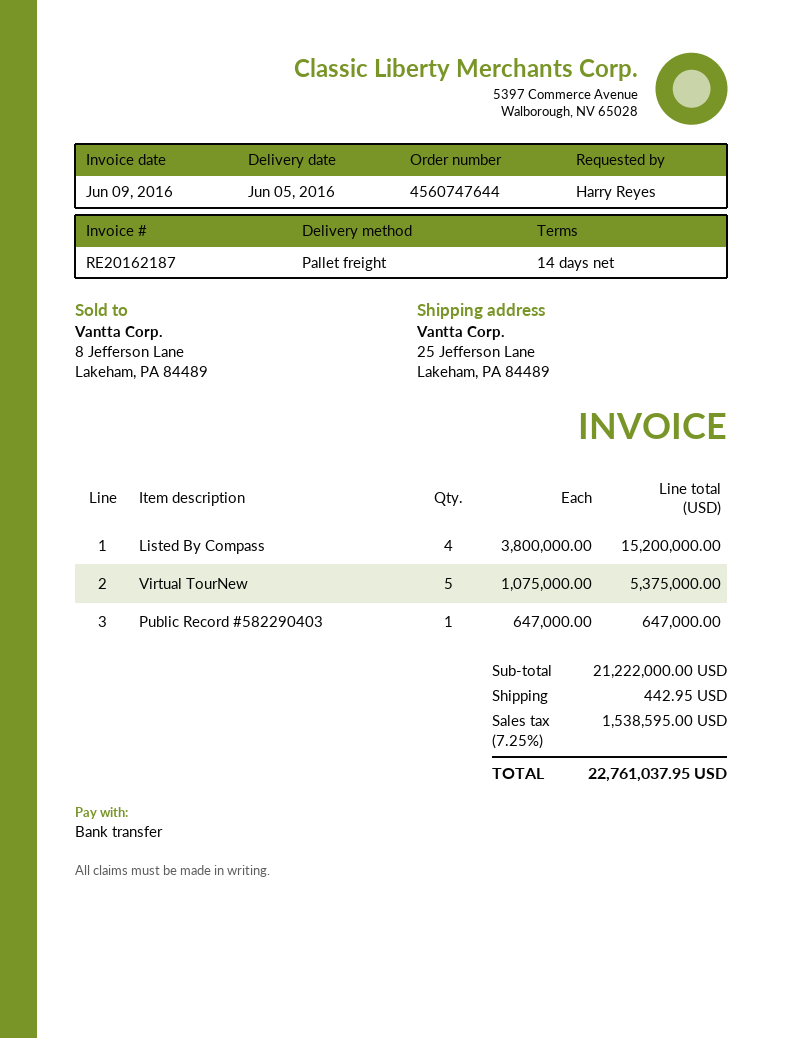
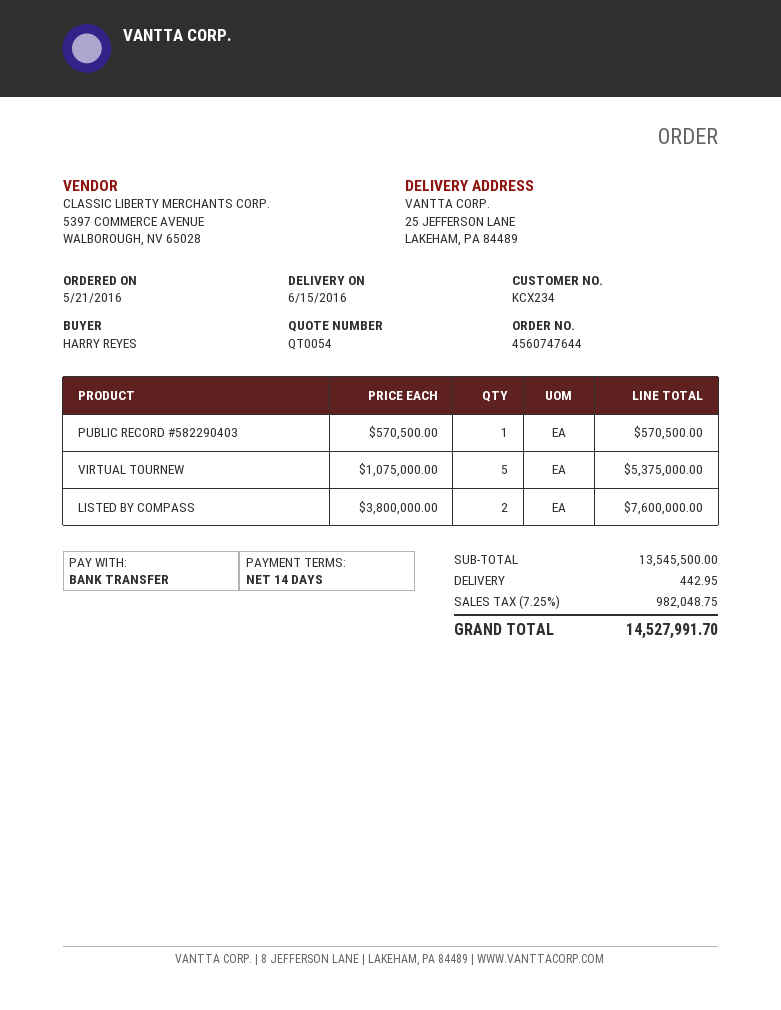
delivery date: 2016-06-05 -> 2016-06-15
Listed By Compass: 4 x 3800000.00 = 15200000.00 -> 2 x 3800000.00 = 7600000.00
Public Record #582290403: 1 x 647000.00 = 647000.00 -> 1 x 570500.00 = 570500.00
subtotal: 21222000.00 -> 13545500.00
tax: 7.25% = 1538595.00 -> 7.25% = 982048.75
total: 22761037.95 -> 14527991.70

